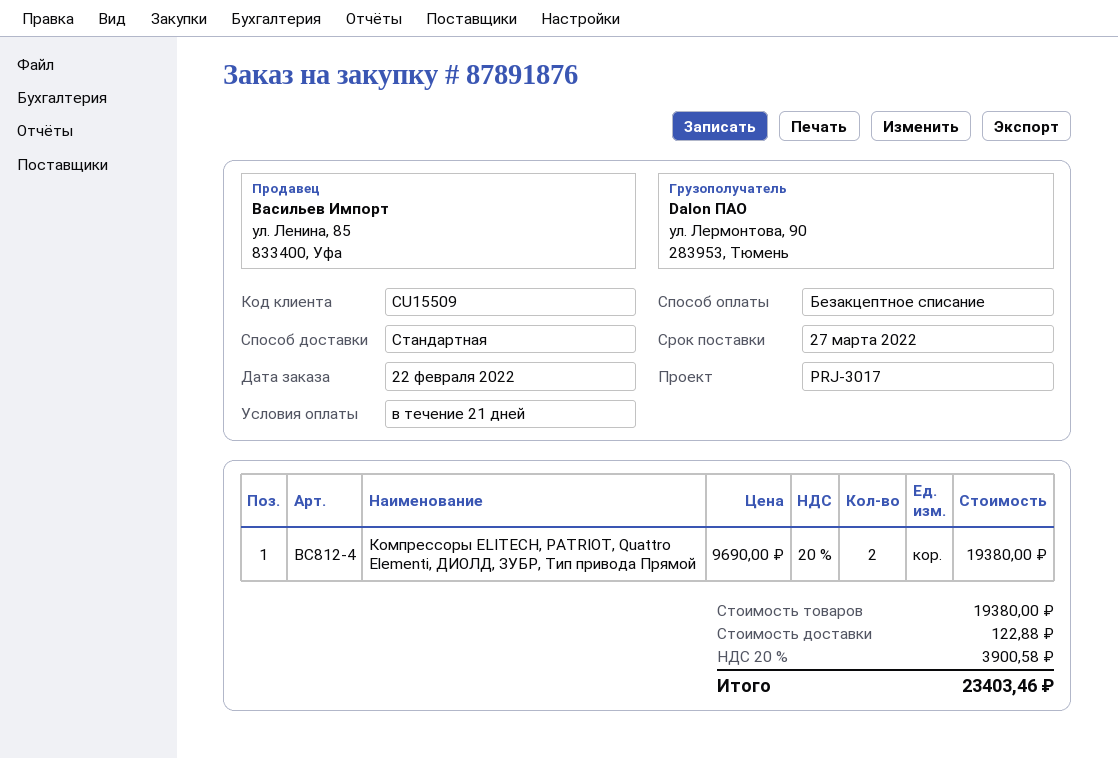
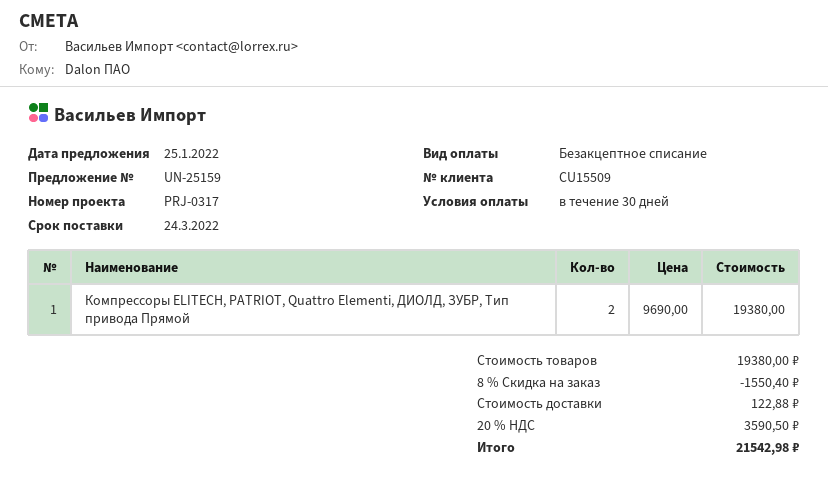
delivery date: 2022-03-27 -> 2022-03-24
payment terms: 21 days -> 30 days
reference: PRJ-3017 -> PRJ-0317
discount: none -> 8% = 1550.40
tax: 20% = 3900.58 -> 20% = 3590.50
total: 23403.46 -> 21542.98

